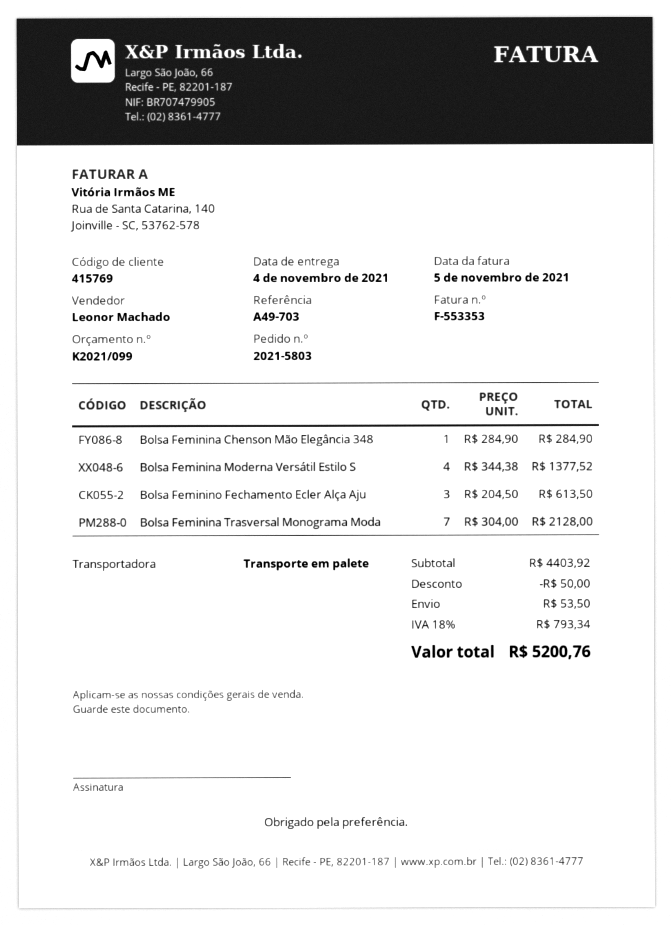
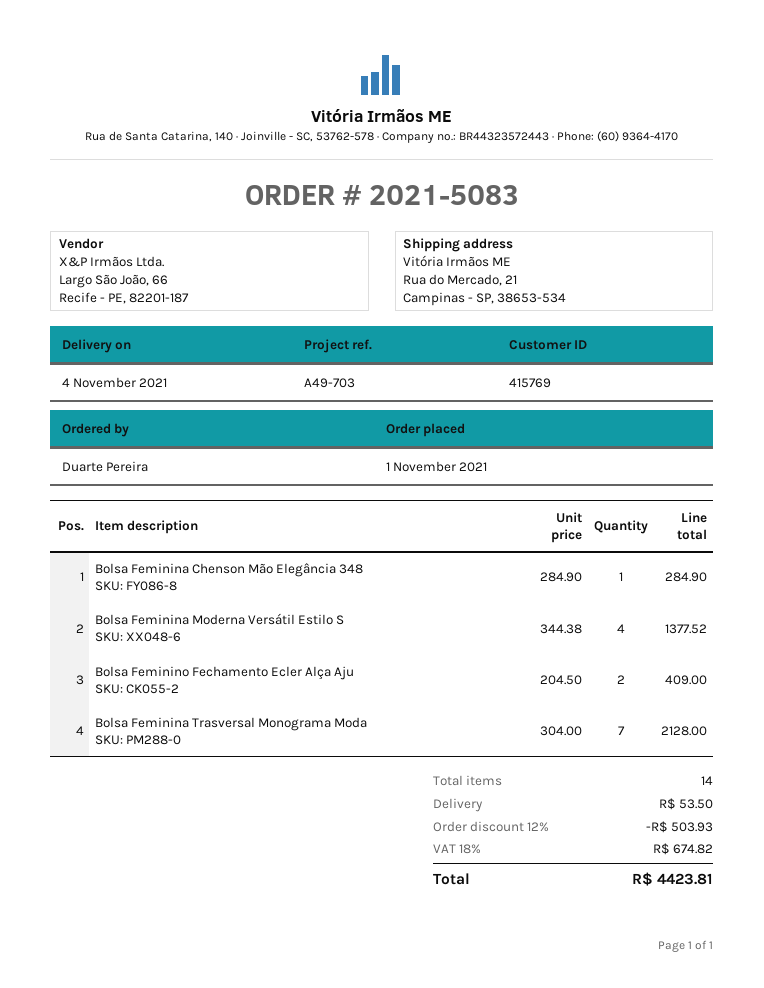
order number: 2021-5803 -> 2021-5083
Bolsa Feminino Fechamento Ecler Alça Aju: 3 x 204.50 = 613.50 -> 2 x 204.50 = 409.00
discount: 50.00 -> 503.93
tax: 18% = 793.34 -> 18% = 674.82
total: 5200.76 -> 4423.81

